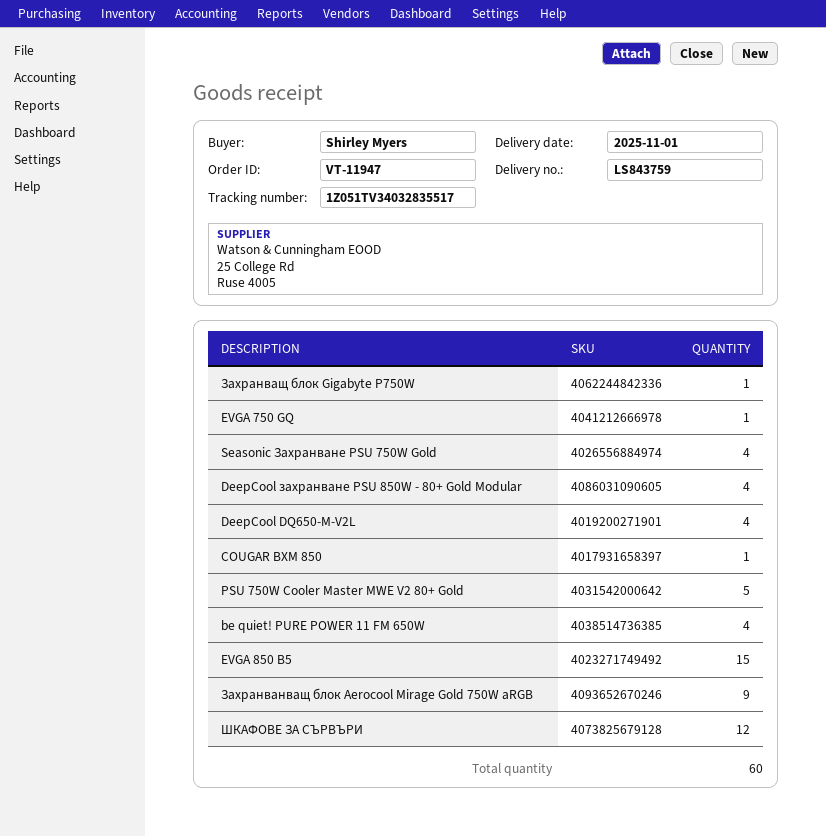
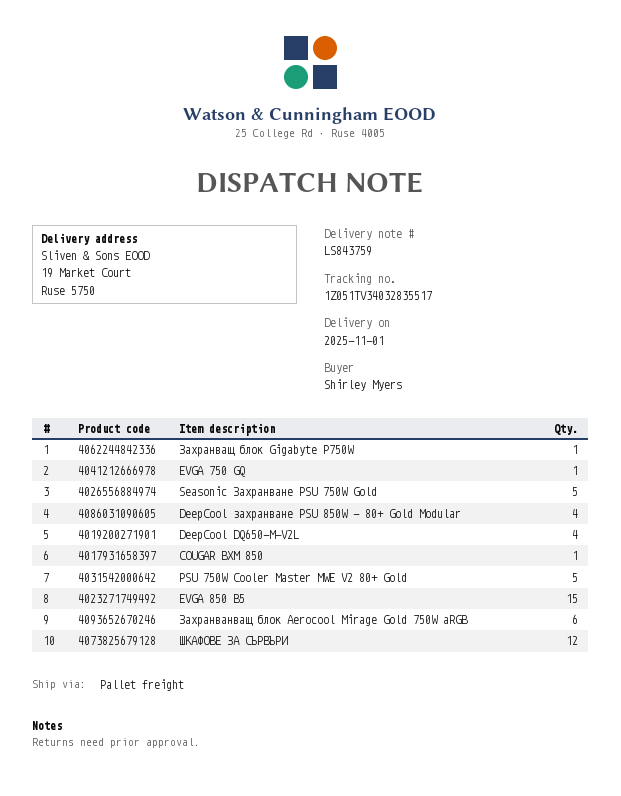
Seasonic Захранване PSU 750W Gold: 4 -> 5
be quiet! PURE POWER 11 FM 650W: 4 -> none
Захранванващ блок Aerocool Mirage Gold 750W aRGB: 9 -> 6

